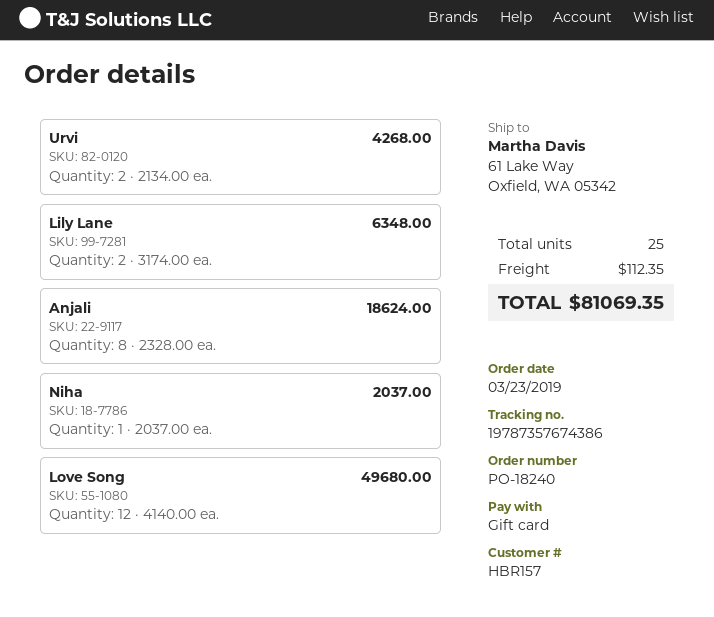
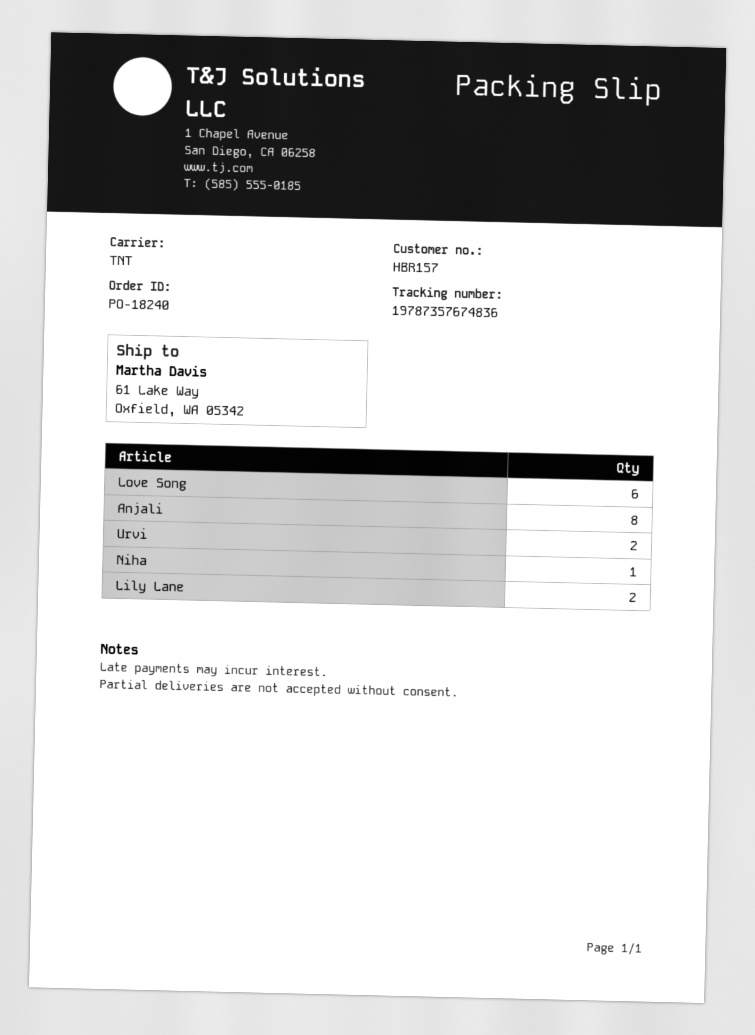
tracking number: 19787357674386 -> 19787357674836
Love Song: 12 -> 6

